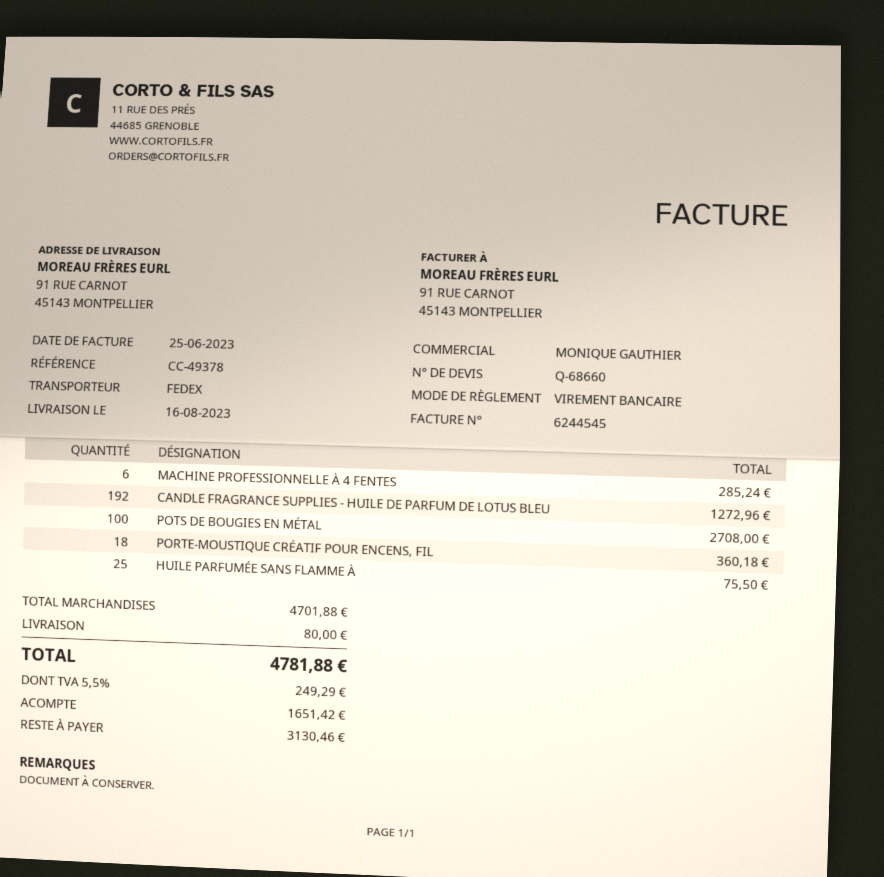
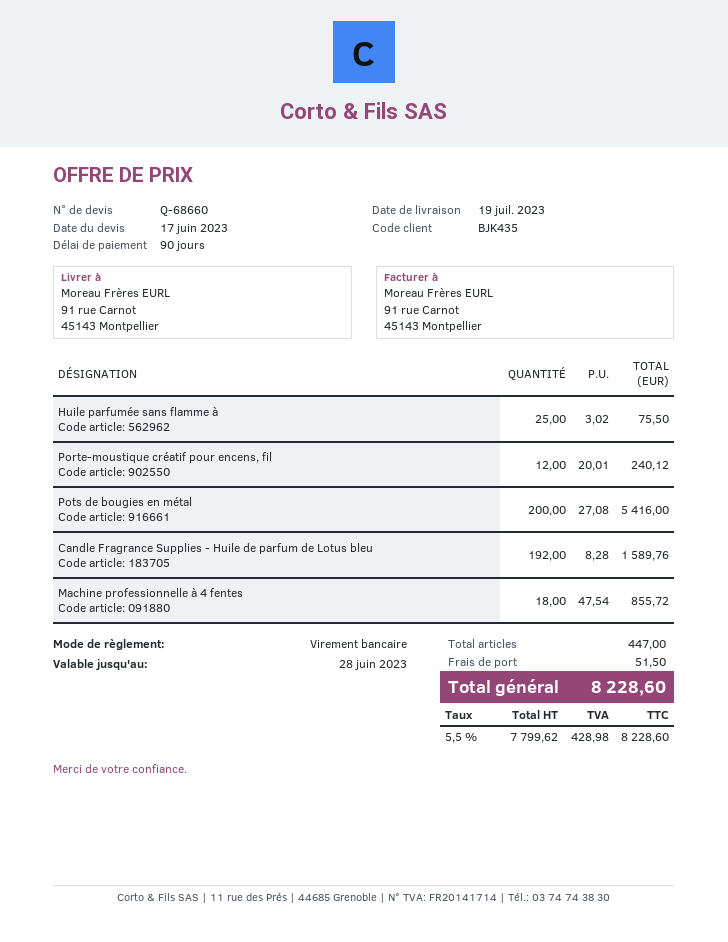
delivery date: 2023-08-16 -> 2023-07-19
MACHINE PROFESSIONNELLE À 4 FENTES: 6 for 285.24 -> 18 for 855.72
CANDLE FRAGRANCE SUPPLIES - HUILE DE PARFUM DE LOTUS BLEU: 192 for 1272.96 -> 192 for 1589.76
POTS DE BOUGIES EN MÉTAL: 100 for 2708.00 -> 200 for 5416.00
PORTE-MOUSTIQUE CRÉATIF POUR ENCENS, FIL: 18 for 360.18 -> 12 for 240.12
shipping: 80.00 -> 51.50
tax: 5.5% = 249.29 -> 5.5% = 428.98
total: 4781.88 -> 8228.60

